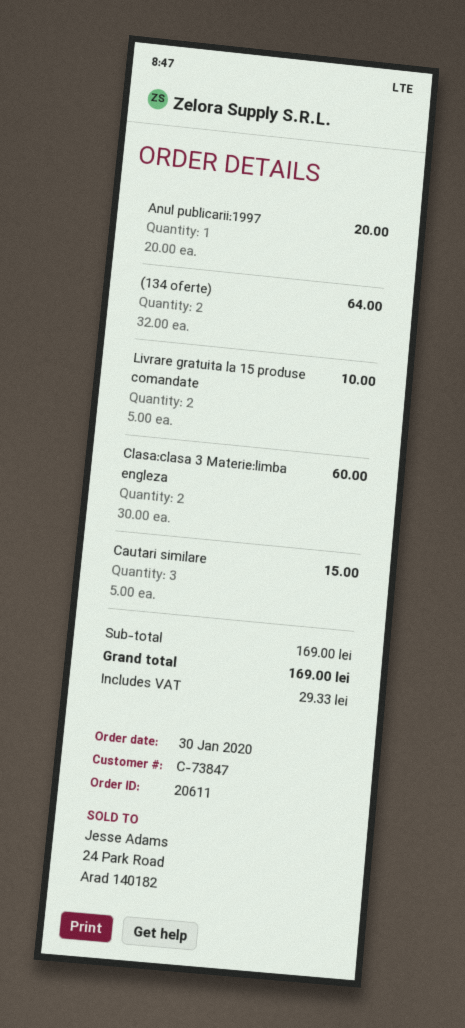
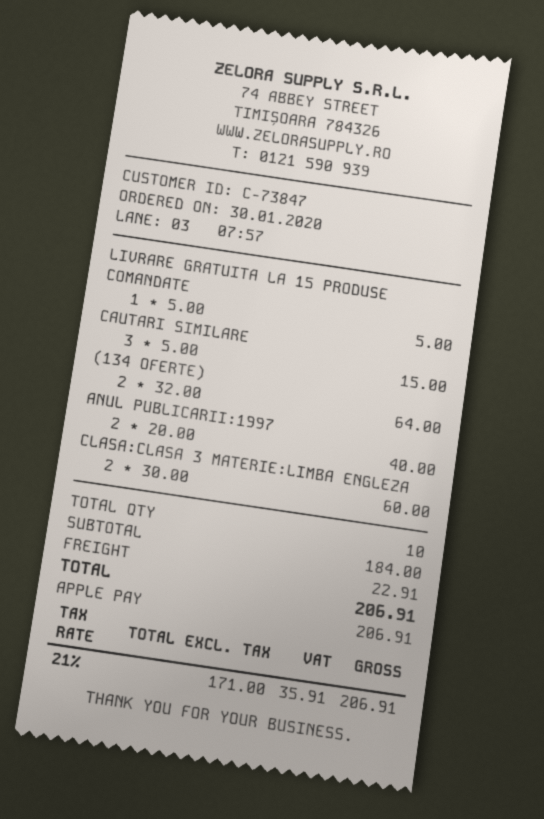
Anul publicarii:1997: 1 x 20.00 = 20.00 -> 2 x 20.00 = 40.00
Livrare gratuita la 15 produse comandate: 2 x 5.00 = 10.00 -> 1 x 5.00 = 5.00
subtotal: 169.00 -> 184.00
shipping: none -> 22.91
tax: 29.33 -> 35.91
total: 169.00 -> 206.91

